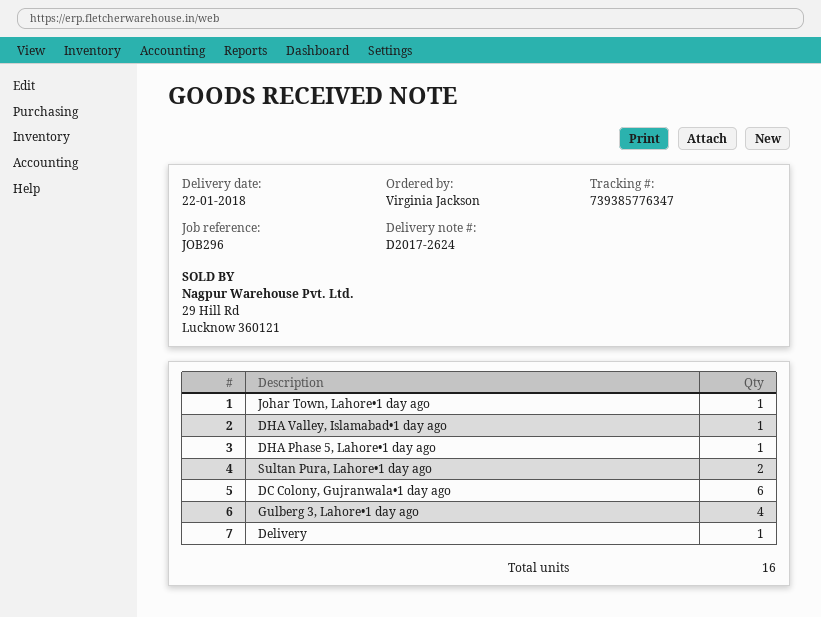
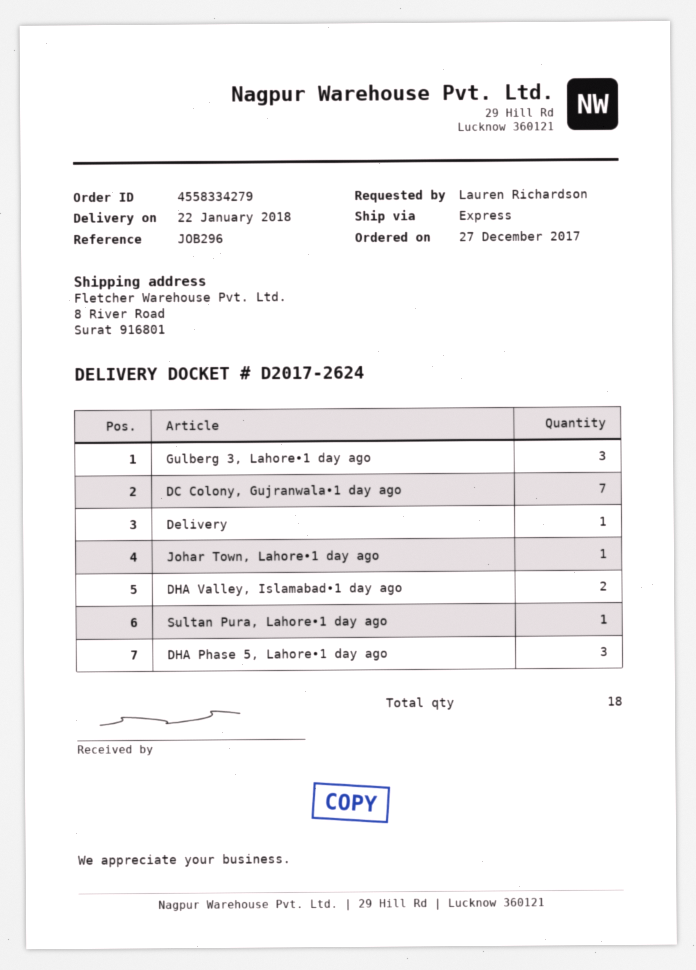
ordered by: Virginia Jackson -> Lauren Richardson
DHA Valley, Islamabad•1 day ago: 1 -> 2
DHA Phase 5, Lahore•1 day ago: 1 -> 3
Sultan Pura, Lahore•1 day ago: 2 -> 1
DC Colony, Gujranwala•1 day ago: 6 -> 7
Gulberg 3, Lahore•1 day ago: 4 -> 3
total quantity: 16 -> 18

